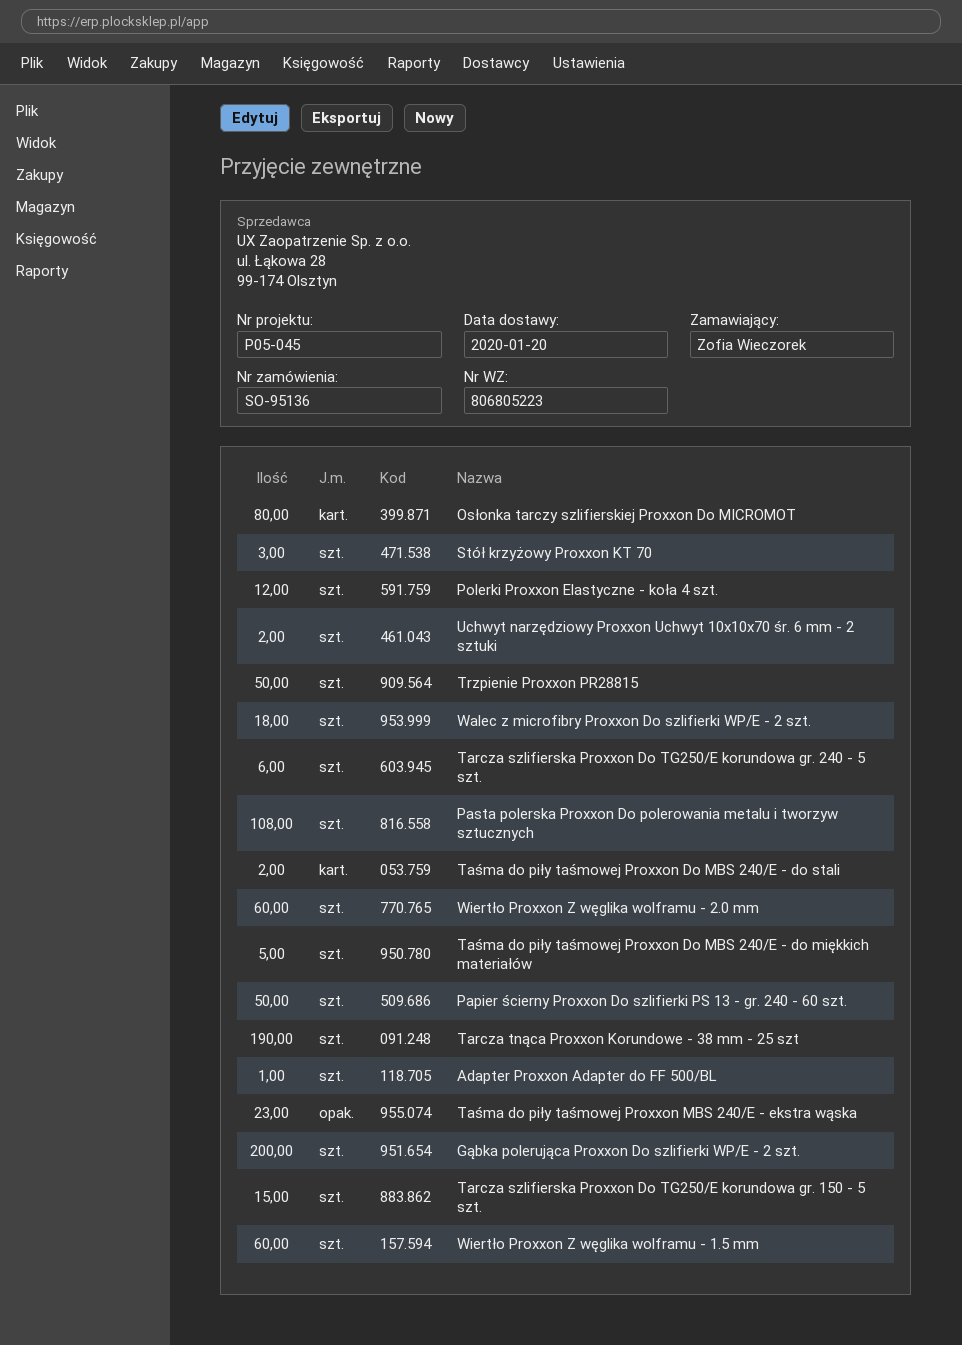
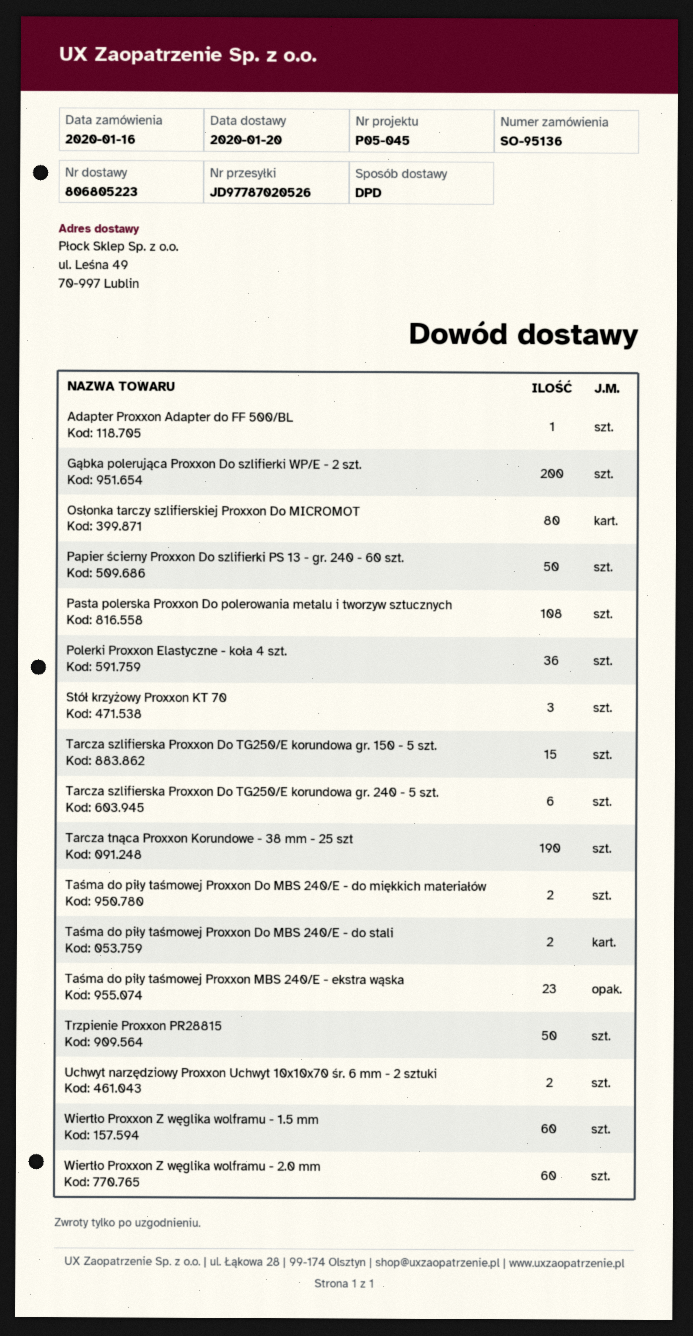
Polerki Proxxon Elastyczne - koła 4 szt.: 12 -> 36
Walec z microfibry Proxxon Do szlifierki WP/E - 2 szt.: 18 -> none
Taśma do piły taśmowej Proxxon Do MBS 240/E - do miękkich materiałów: 5 -> 2

